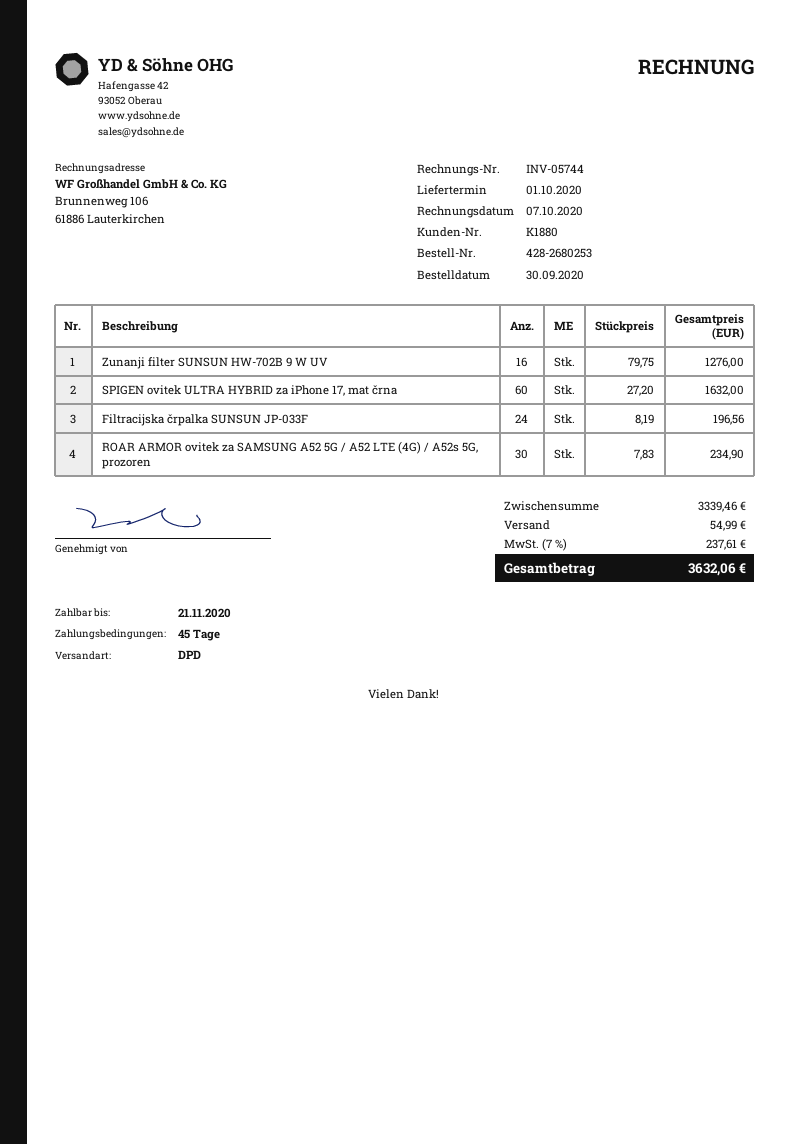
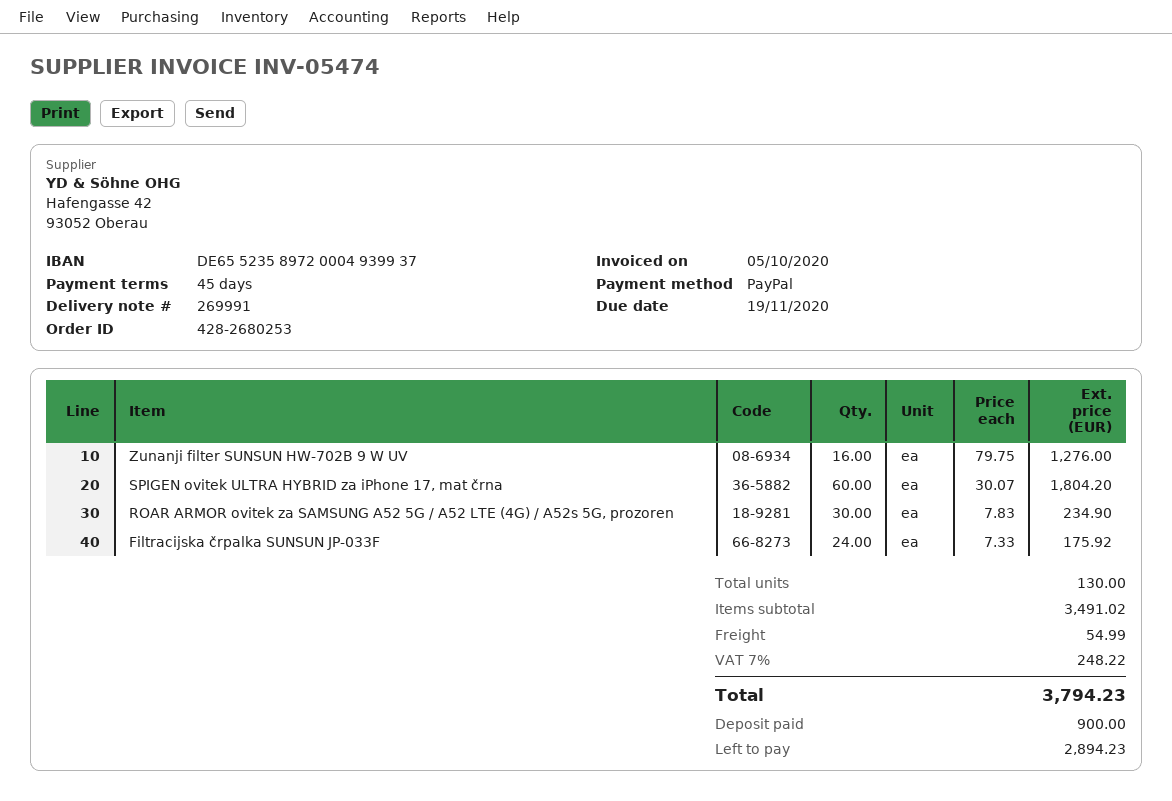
invoice number: INV-05744 -> INV-05474
invoice date: 2020-10-07 -> 2020-10-05
due date: 2020-11-21 -> 2020-11-19
SPIGEN ovitek ULTRA HYBRID za iPhone 17, mat črna: 60 x 27.20 = 1632.00 -> 60 x 30.07 = 1804.20
Filtracijska črpalka SUNSUN JP-033F: 24 x 8.19 = 196.56 -> 24 x 7.33 = 175.92
subtotal: 3339.46 -> 3491.02
tax: 7% = 237.61 -> 7% = 248.22
total: 3632.06 -> 3794.23

